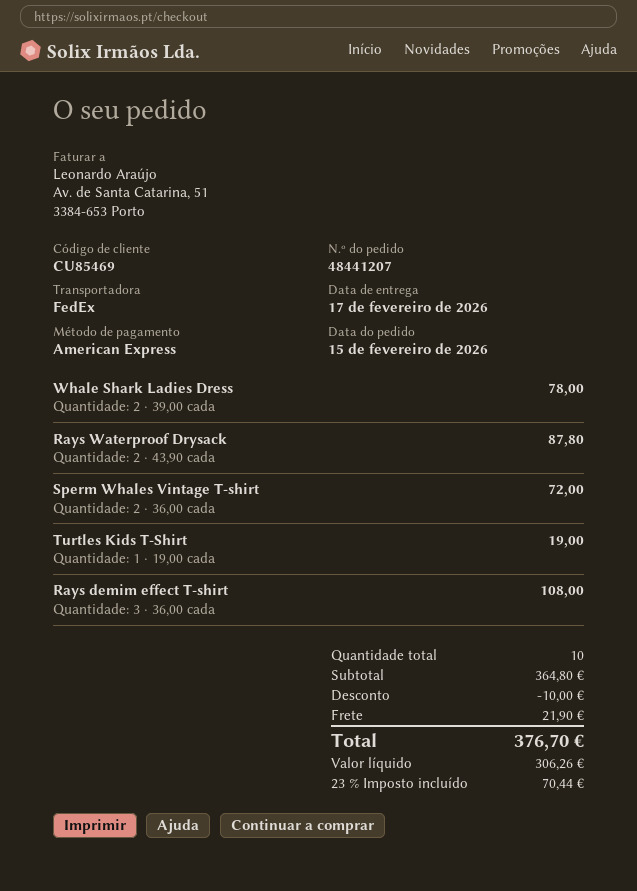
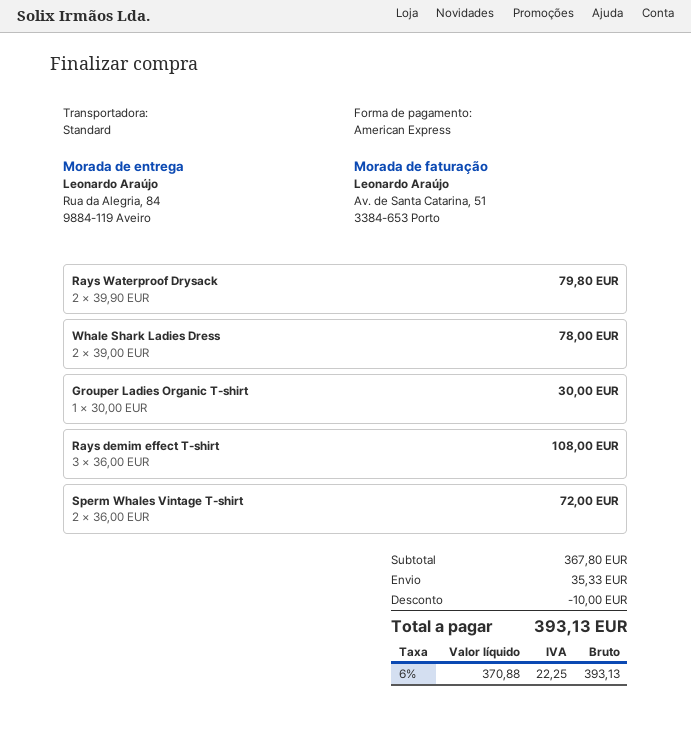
shipping method: FedEx -> standard
Rays Waterproof Drysack: 2 x 43.90 = 87.80 -> 2 x 39.90 = 79.80
Turtles Kids T-Shirt: 1 x 19.00 = 19.00 -> none
Grouper Ladies Organic T-shirt: none -> 1 x 30.00 = 30.00
subtotal: 364.80 -> 367.80
shipping: 21.90 -> 35.33
net: 306.26 -> 370.88
tax: 23% = 70.44 -> 6% = 22.25
total: 376.70 -> 393.13

